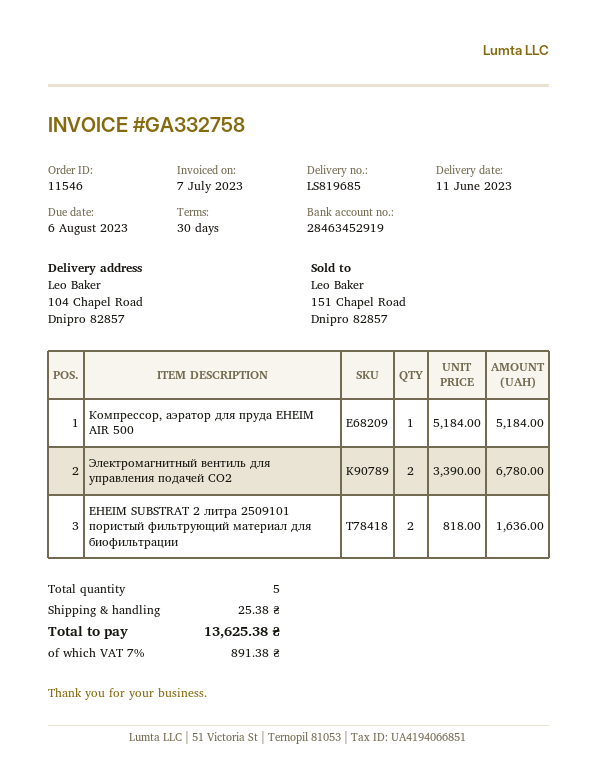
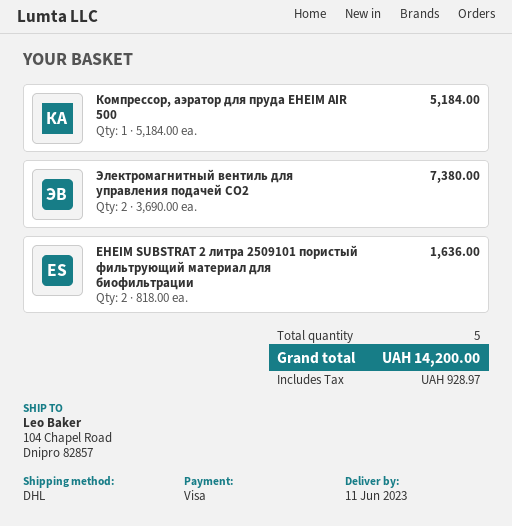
Электромагнитный вентиль для управления подачей CO2: 2 x 3390.00 = 6780.00 -> 2 x 3690.00 = 7380.00
shipping: 25.38 -> none
tax: 891.38 -> 928.97
total: 13625.38 -> 14200.00

